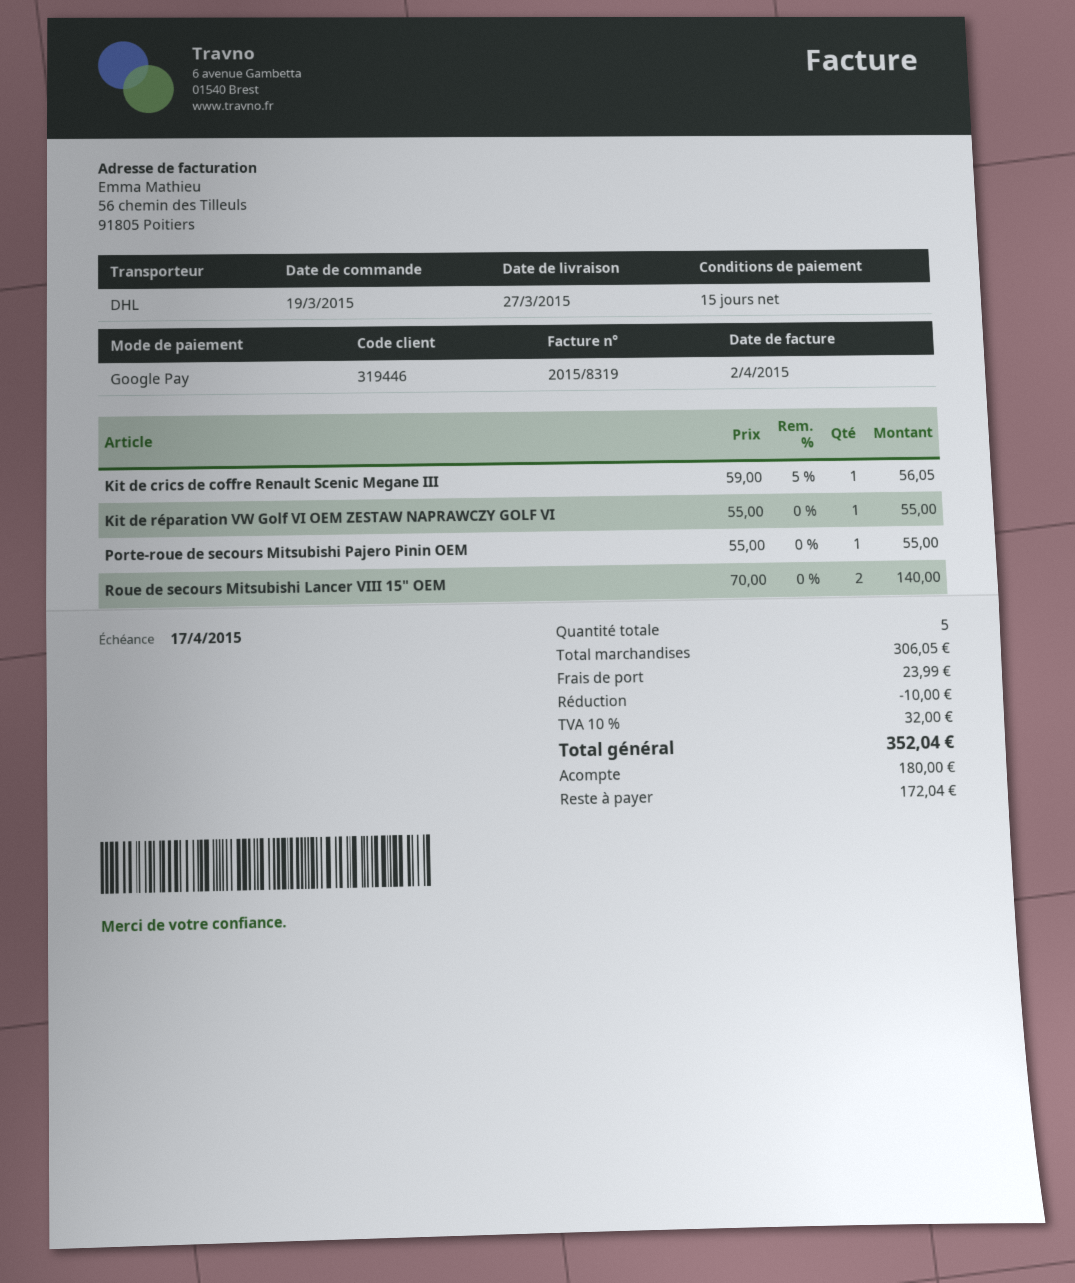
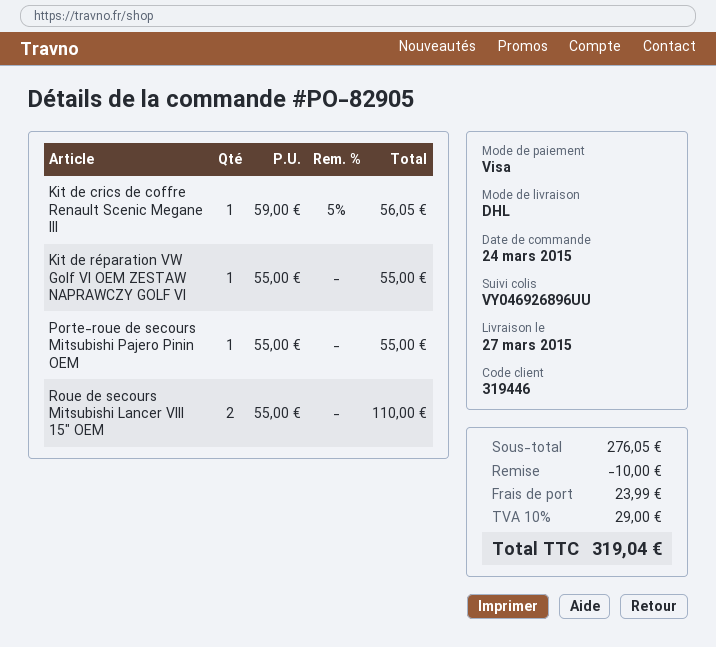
order date: 2015-03-19 -> 2015-03-24
payment method: Google Pay -> Visa
Roue de secours Mitsubishi Lancer VIII 15" OEM: 2 x 70.00 = 140.00 -> 2 x 55.00 = 110.00
subtotal: 306.05 -> 276.05
tax: 10% = 32.00 -> 10% = 29.00
total: 352.04 -> 319.04

